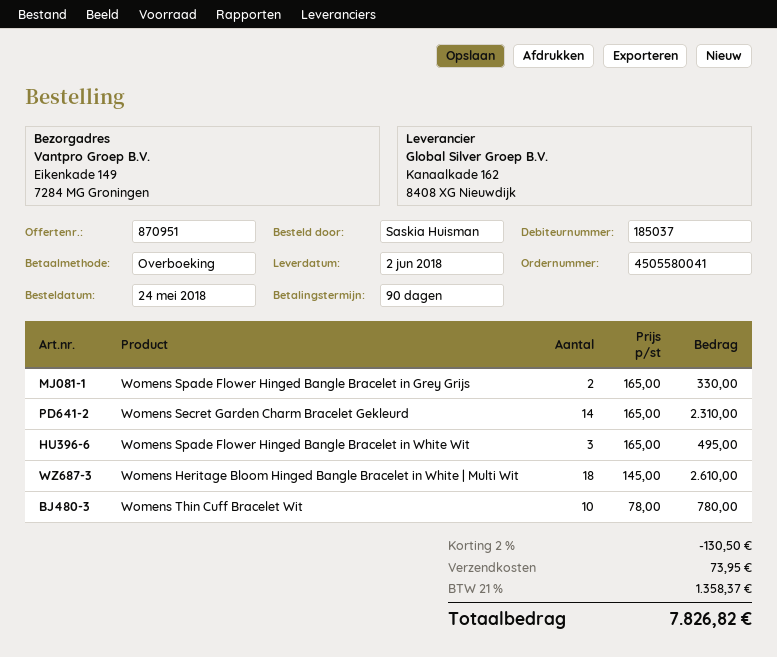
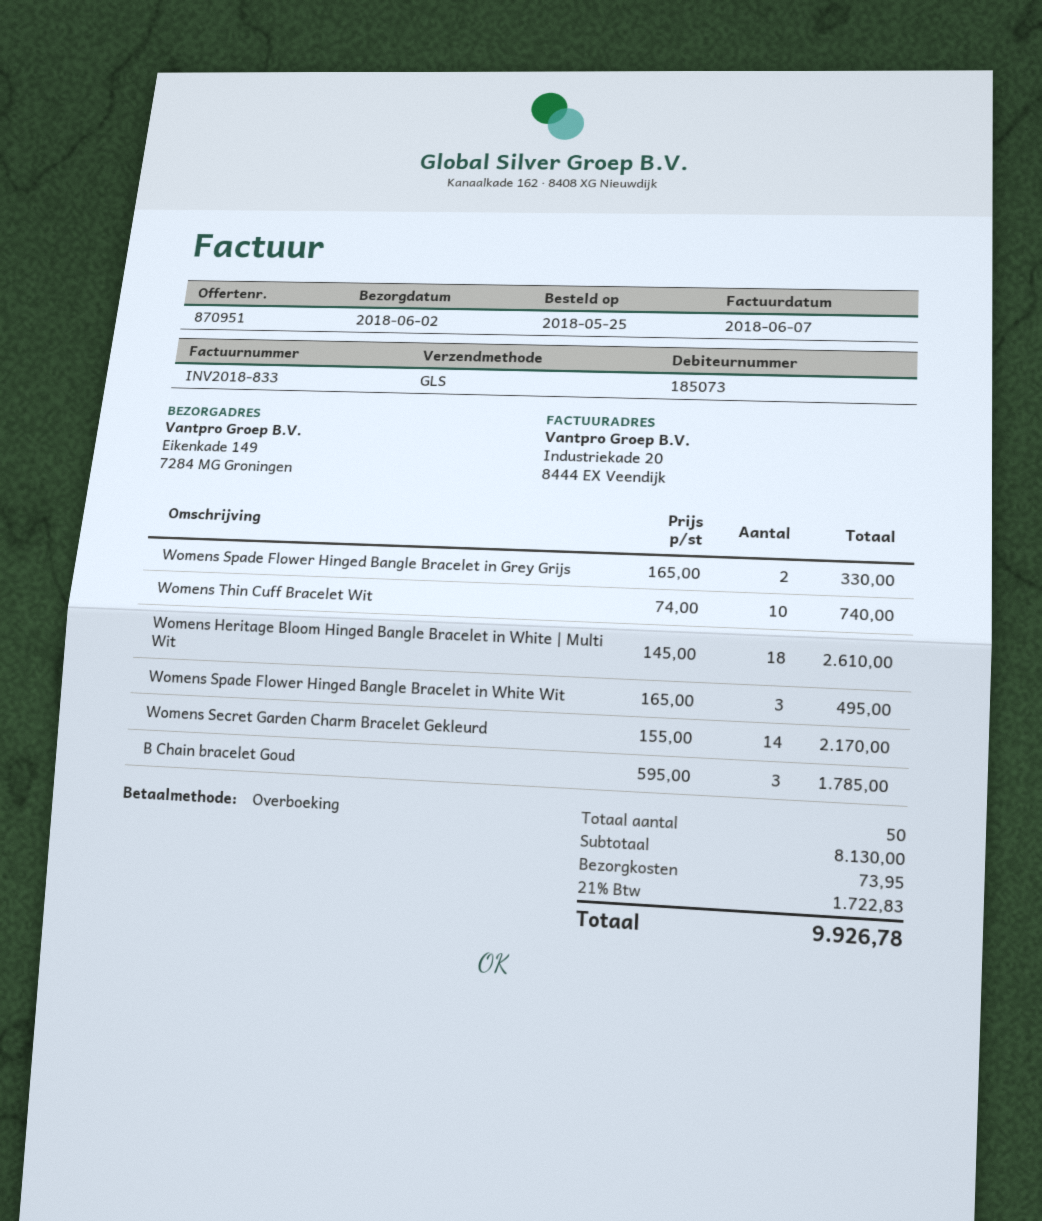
order date: 2018-05-24 -> 2018-05-25
customer number: 185037 -> 185073
Womens Secret Garden Charm Bracelet Gekleurd: 14 x 165.00 = 2310.00 -> 14 x 155.00 = 2170.00
Womens Thin Cuff Bracelet Wit: 10 x 78.00 = 780.00 -> 10 x 74.00 = 740.00
B Chain bracelet Goud: none -> 3 x 595.00 = 1785.00
discount: 2% = 130.50 -> none
tax: 21% = 1358.37 -> 21% = 1722.83
total: 7826.82 -> 9926.78

